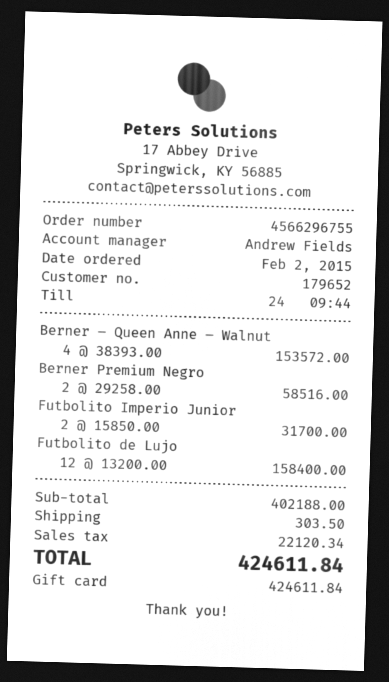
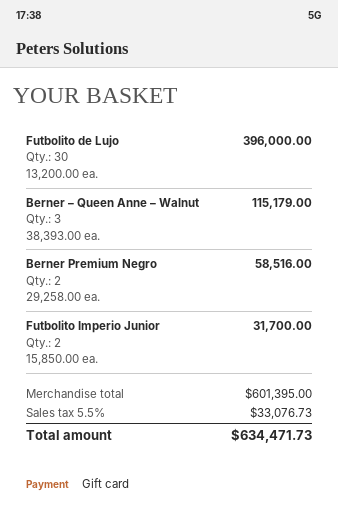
Berner – Queen Anne – Walnut: 4 x 38393.00 = 153572.00 -> 3 x 38393.00 = 115179.00
Futbolito de Lujo: 12 x 13200.00 = 158400.00 -> 30 x 13200.00 = 396000.00
subtotal: 402188.00 -> 601395.00
shipping: 303.50 -> none
tax: 22120.34 -> 33076.73
total: 424611.84 -> 634471.73

